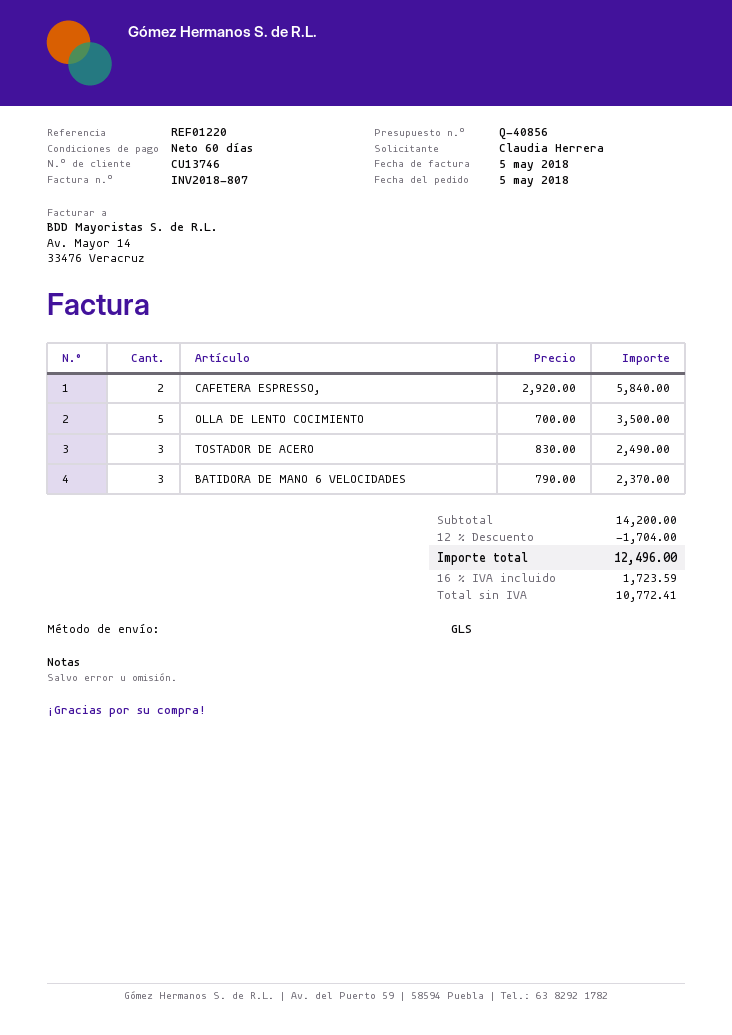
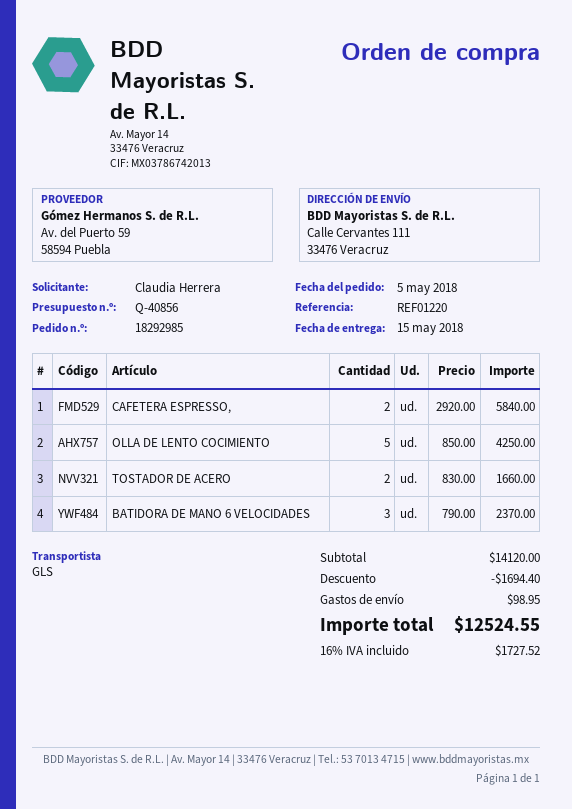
OLLA DE LENTO COCIMIENTO: 5 x 700.00 = 3500.00 -> 5 x 850.00 = 4250.00
TOSTADOR DE ACERO: 3 x 830.00 = 2490.00 -> 2 x 830.00 = 1660.00
subtotal: 14200.00 -> 14120.00
discount: 1704.00 -> 1694.40
shipping: none -> 98.95
tax: 16% = 1723.59 -> 16% = 1727.52
total: 12496.00 -> 12524.55

